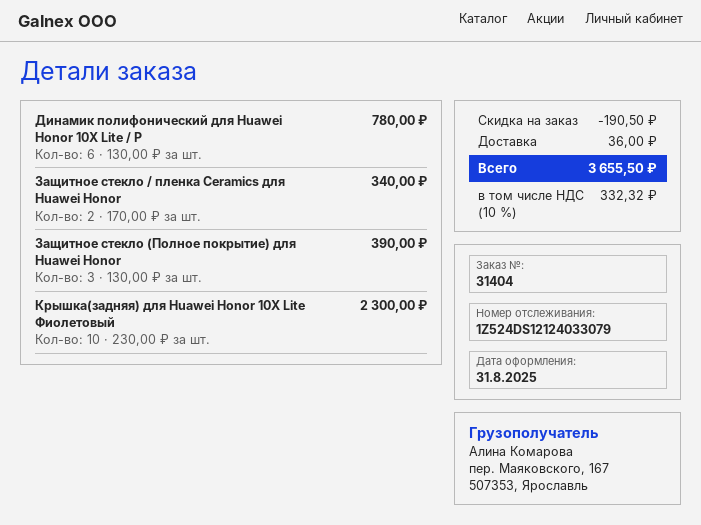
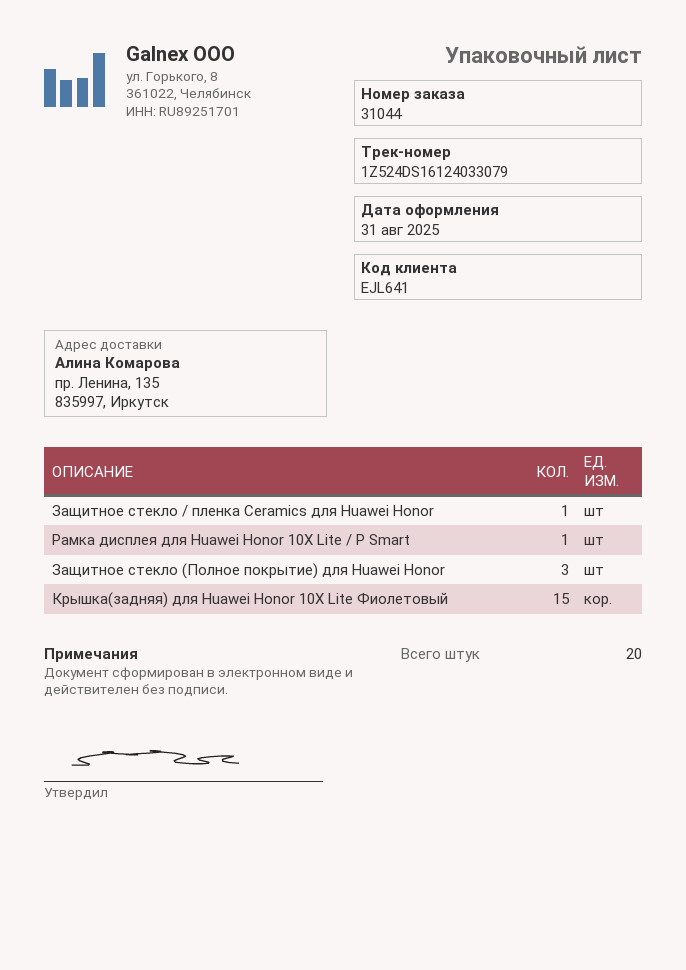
order number: 31404 -> 31044
tracking number: 1Z524DS12124033079 -> 1Z524DS16124033079
ship to: пер. Маяковского, 167, 507353, Ярославль -> пр. Ленина, 135, 835997, Иркутск
Динамик полифонический для Huawei Honor 10X Lite / P: 6 -> none
Защитное стекло / пленка Ceramics для Huawei Honor: 2 -> 1
Крышка(задняя) для Huawei Honor 10X Lite Фиолетовый: 10 -> 15
Рамка дисплея для Huawei Honor 10X Lite / P Smart: none -> 1

